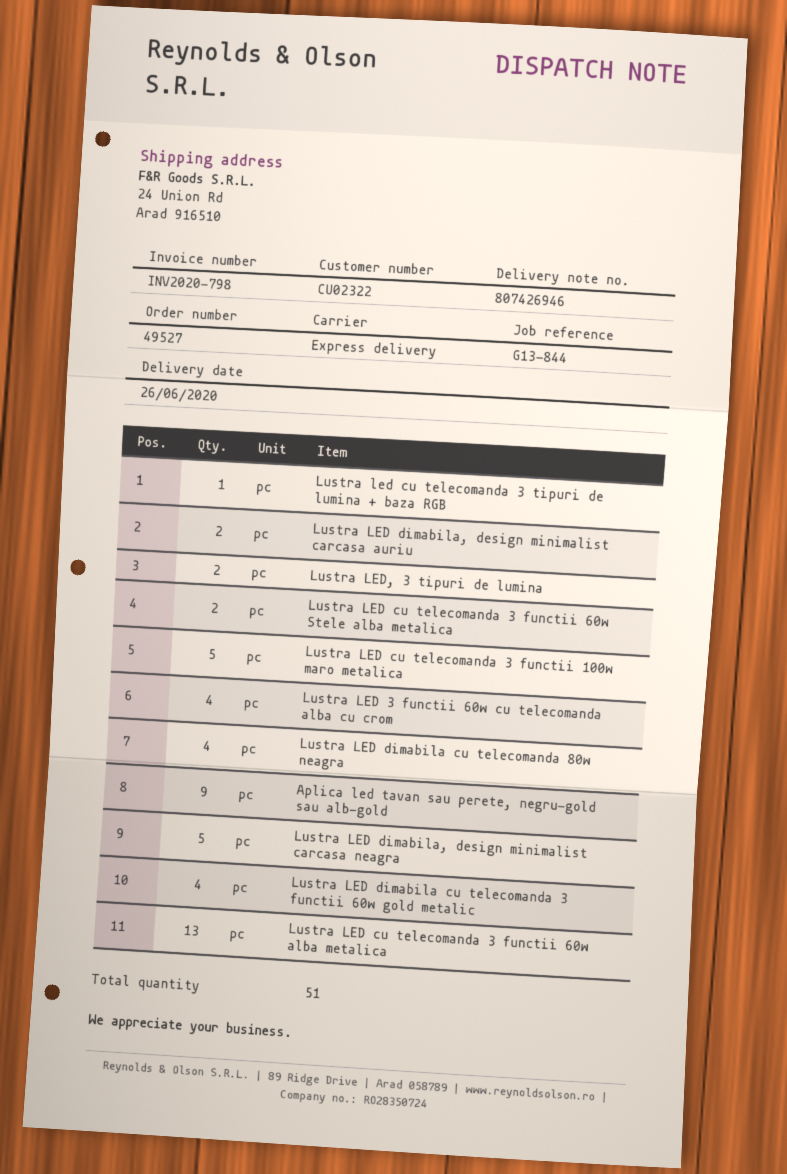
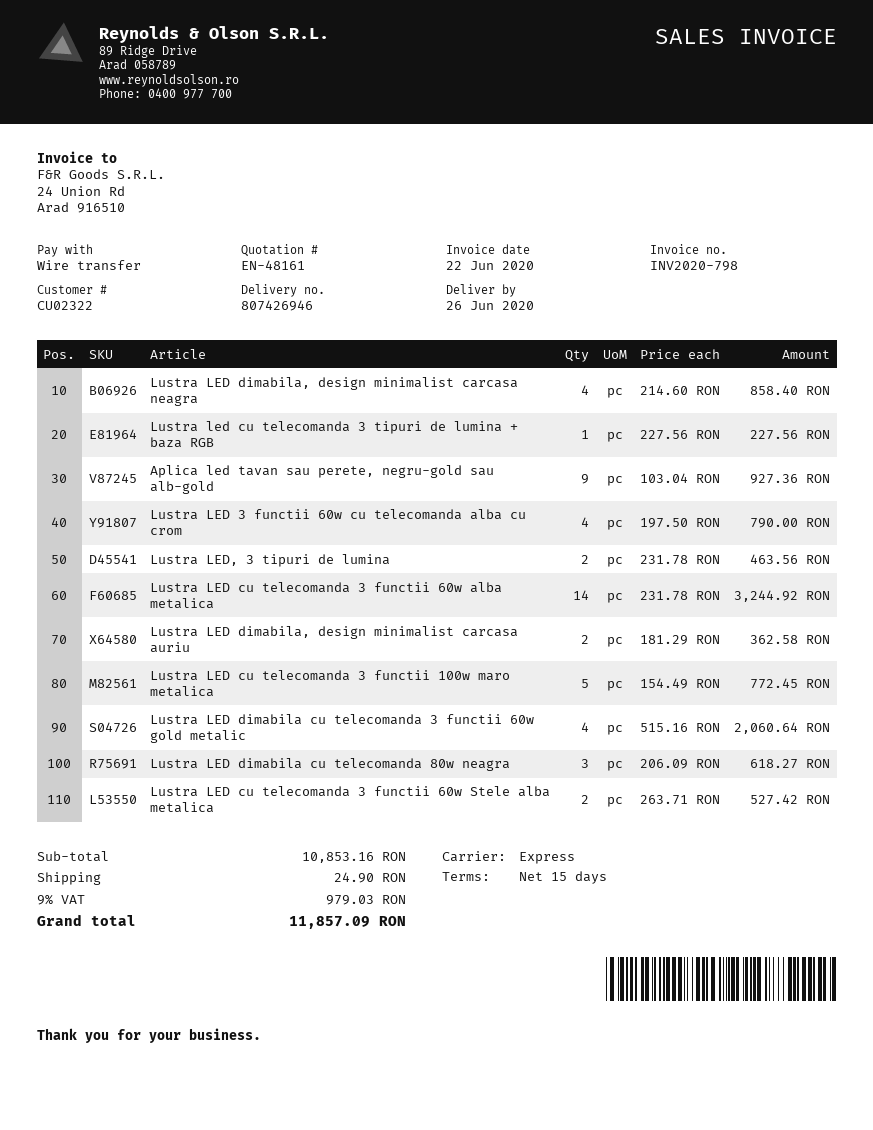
Lustra LED dimabila cu telecomanda 80w neagra: 4 -> 3
Lustra LED dimabila, design minimalist carcasa neagra: 5 -> 4
Lustra LED cu telecomanda 3 functii 60w alba metalica: 13 -> 14

